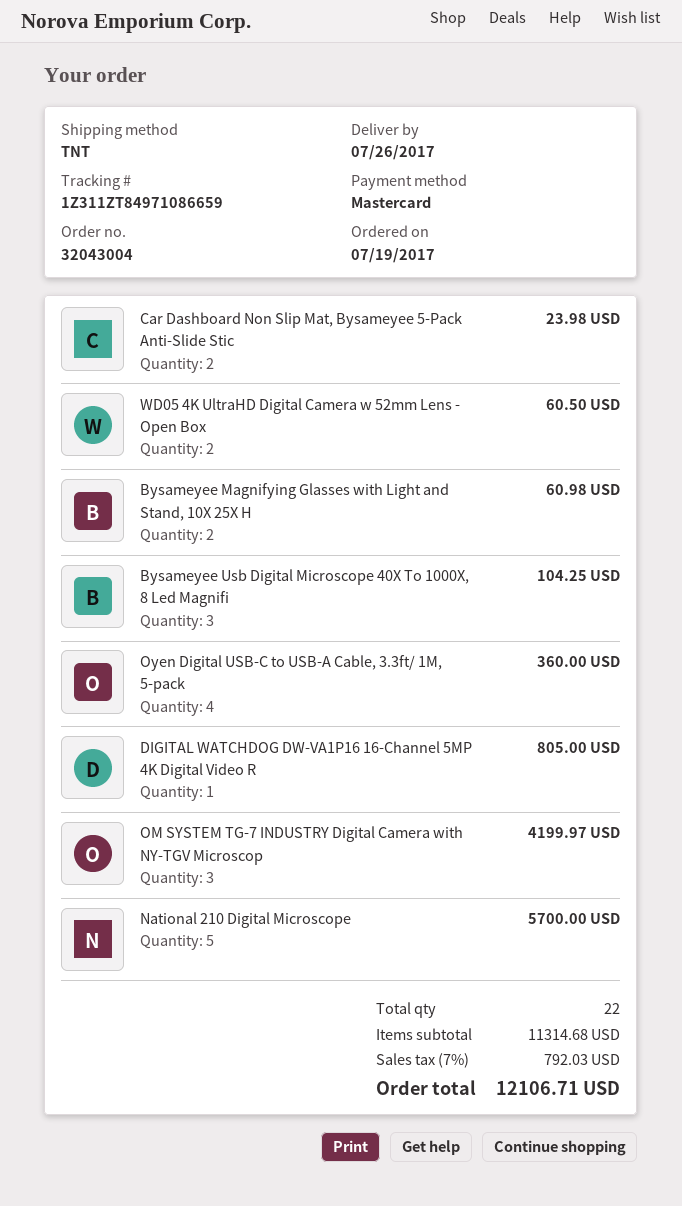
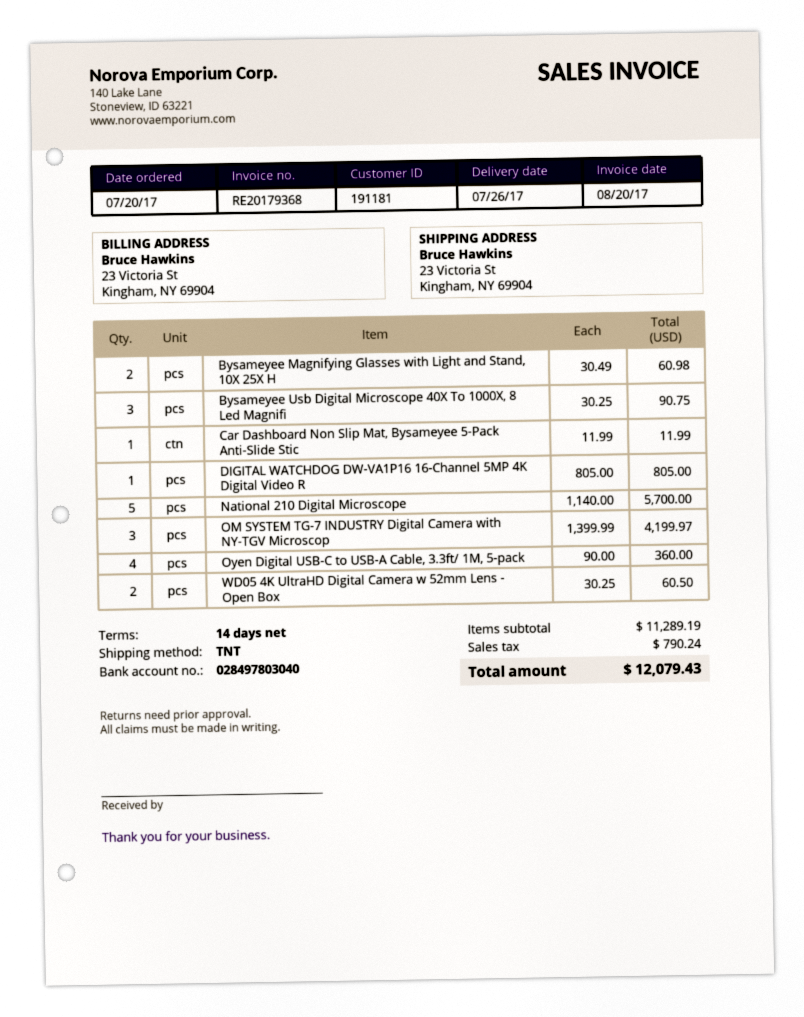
order date: 2017-07-19 -> 2017-07-20
Car Dashboard Non Slip Mat, Bysameyee 5-Pack Anti-Slide Stic: 2 for 23.98 -> 1 for 11.99
Bysameyee Usb Digital Microscope 40X To 1000X, 8 Led Magnifi: 3 for 104.25 -> 3 for 90.75
subtotal: 11314.68 -> 11289.19
tax: 792.03 -> 790.24
total: 12106.71 -> 12079.43

